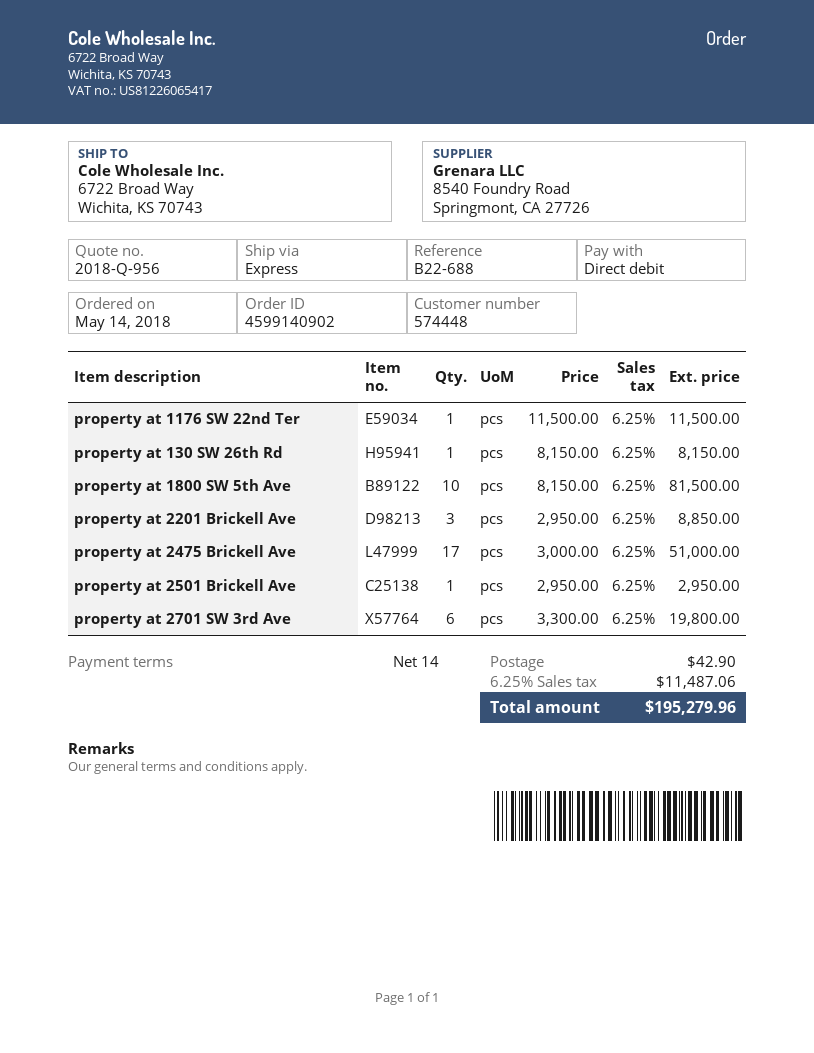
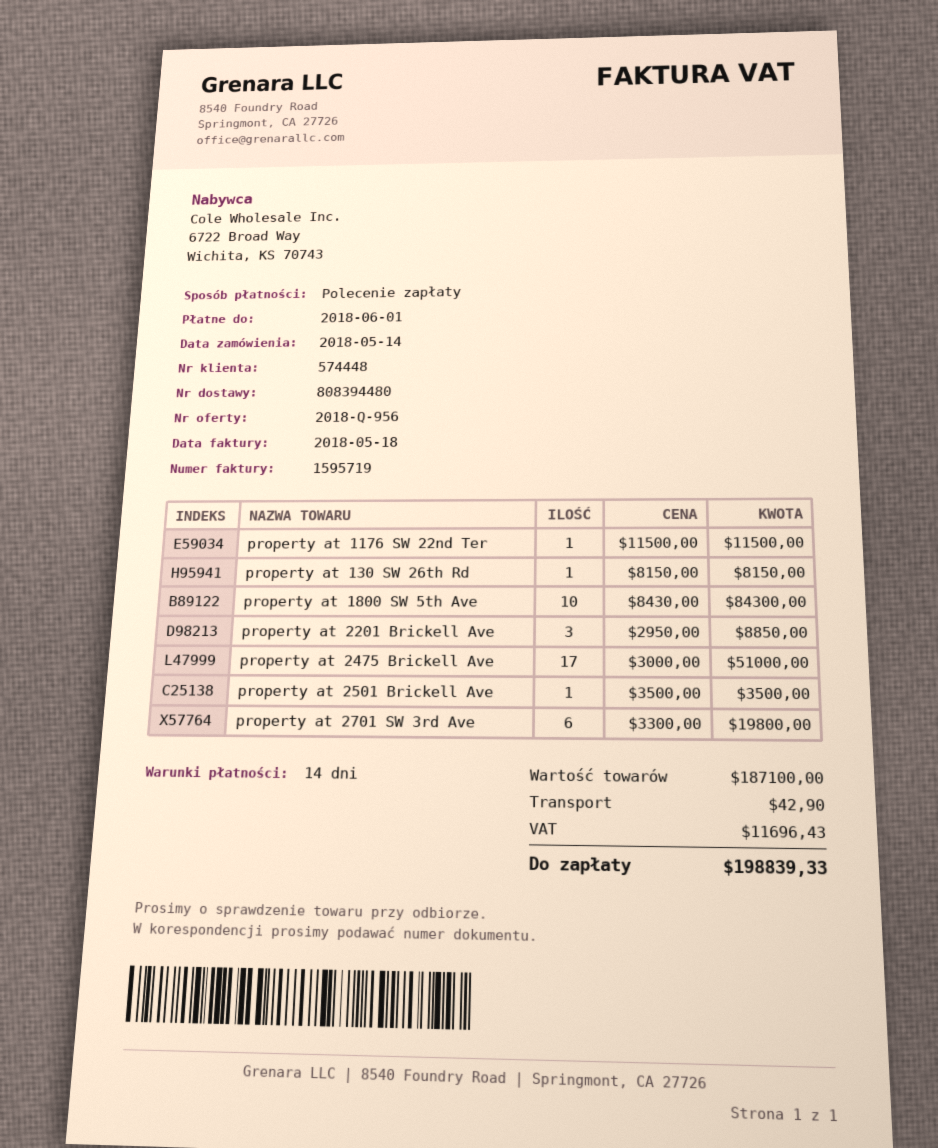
property at 1800 SW 5th Ave: 10 x 8150.00 = 81500.00 -> 10 x 8430.00 = 84300.00
property at 2501 Brickell Ave: 1 x 2950.00 = 2950.00 -> 1 x 3500.00 = 3500.00
tax: 11487.06 -> 11696.43
total: 195279.96 -> 198839.33

